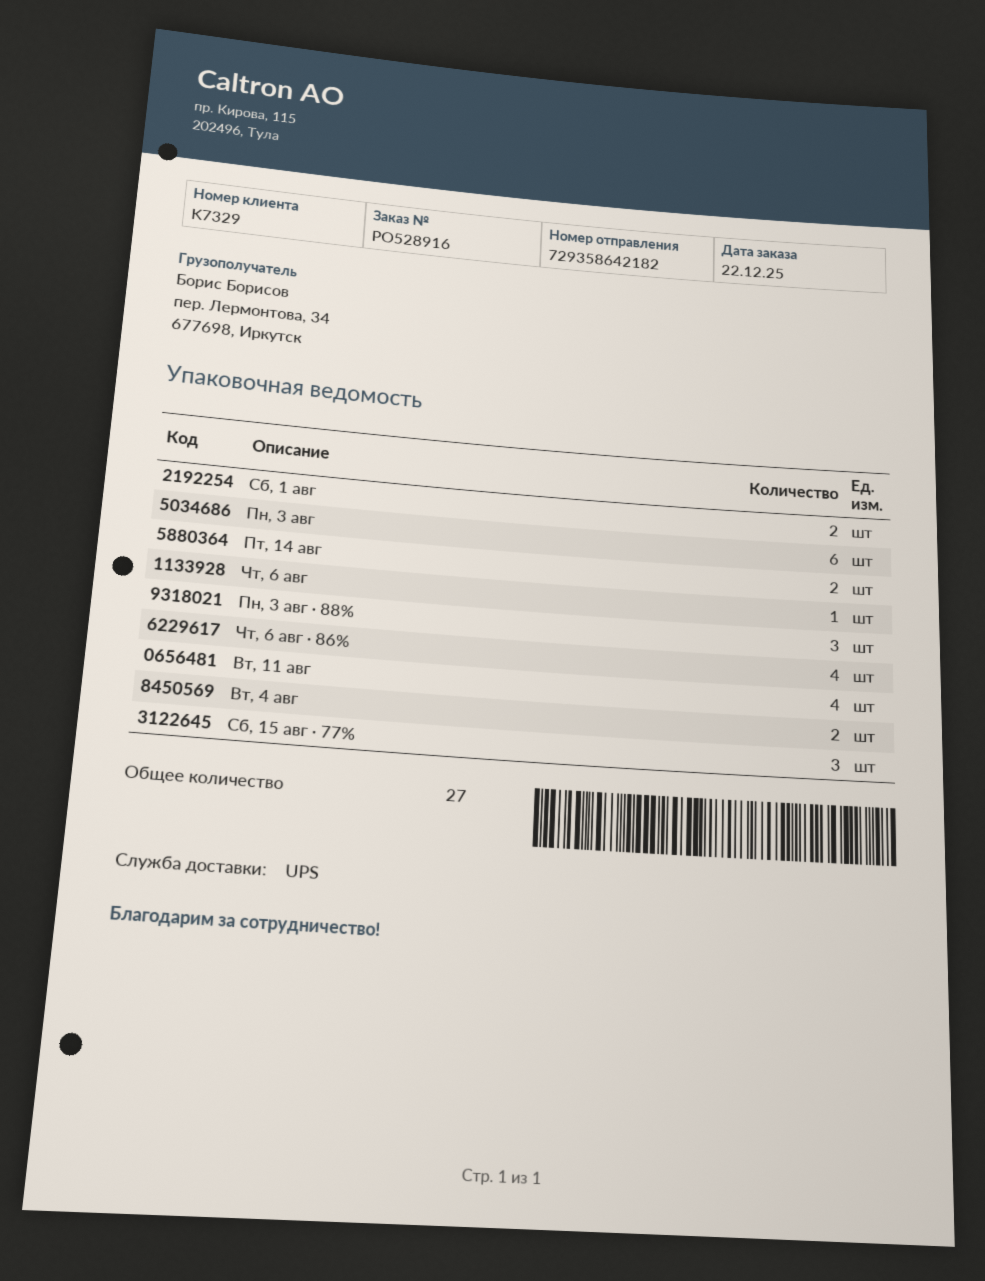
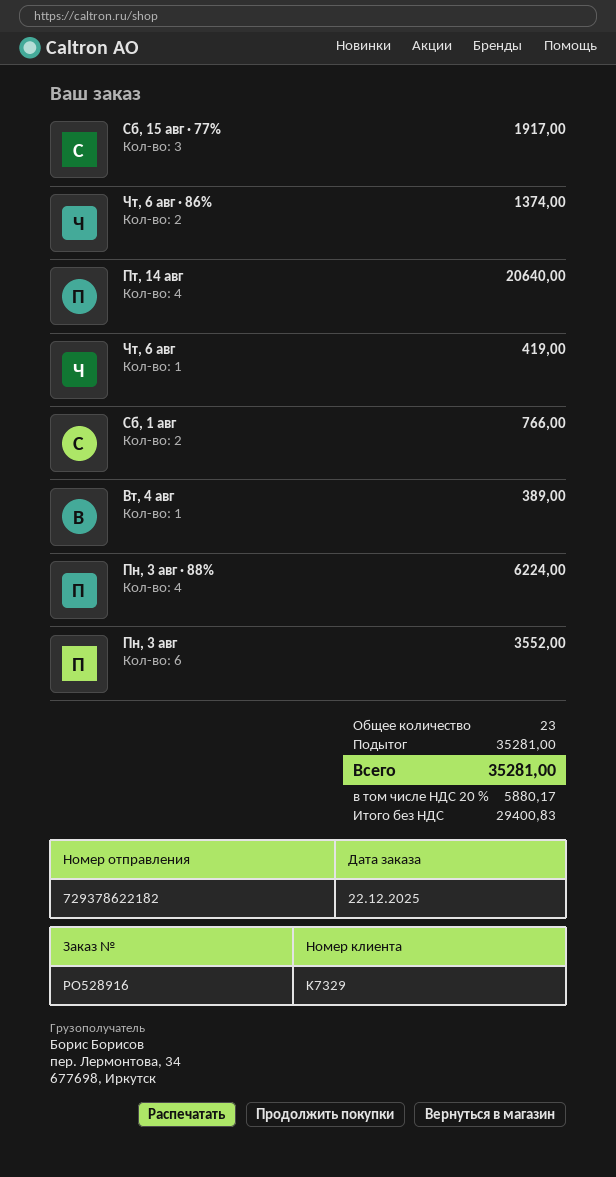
tracking number: 729358642182 -> 729378622182
Пт, 14 авг: 2 -> 4
Пн, 3 авг · 88%: 3 -> 4
Чт, 6 авг · 86%: 4 -> 2
Вт, 11 авг: 4 -> none
Вт, 4 авг: 2 -> 1
total quantity: 27 -> 23

